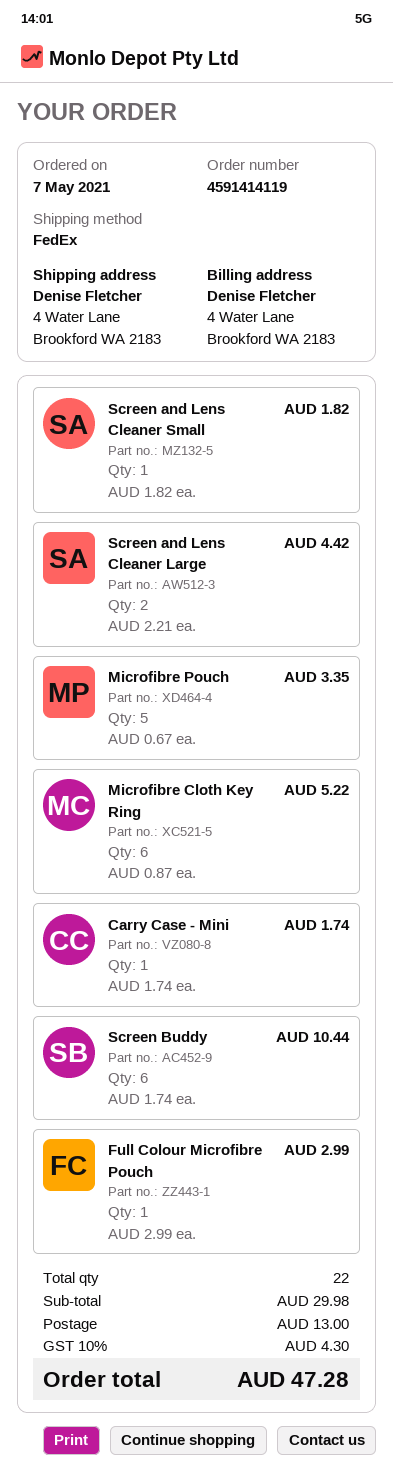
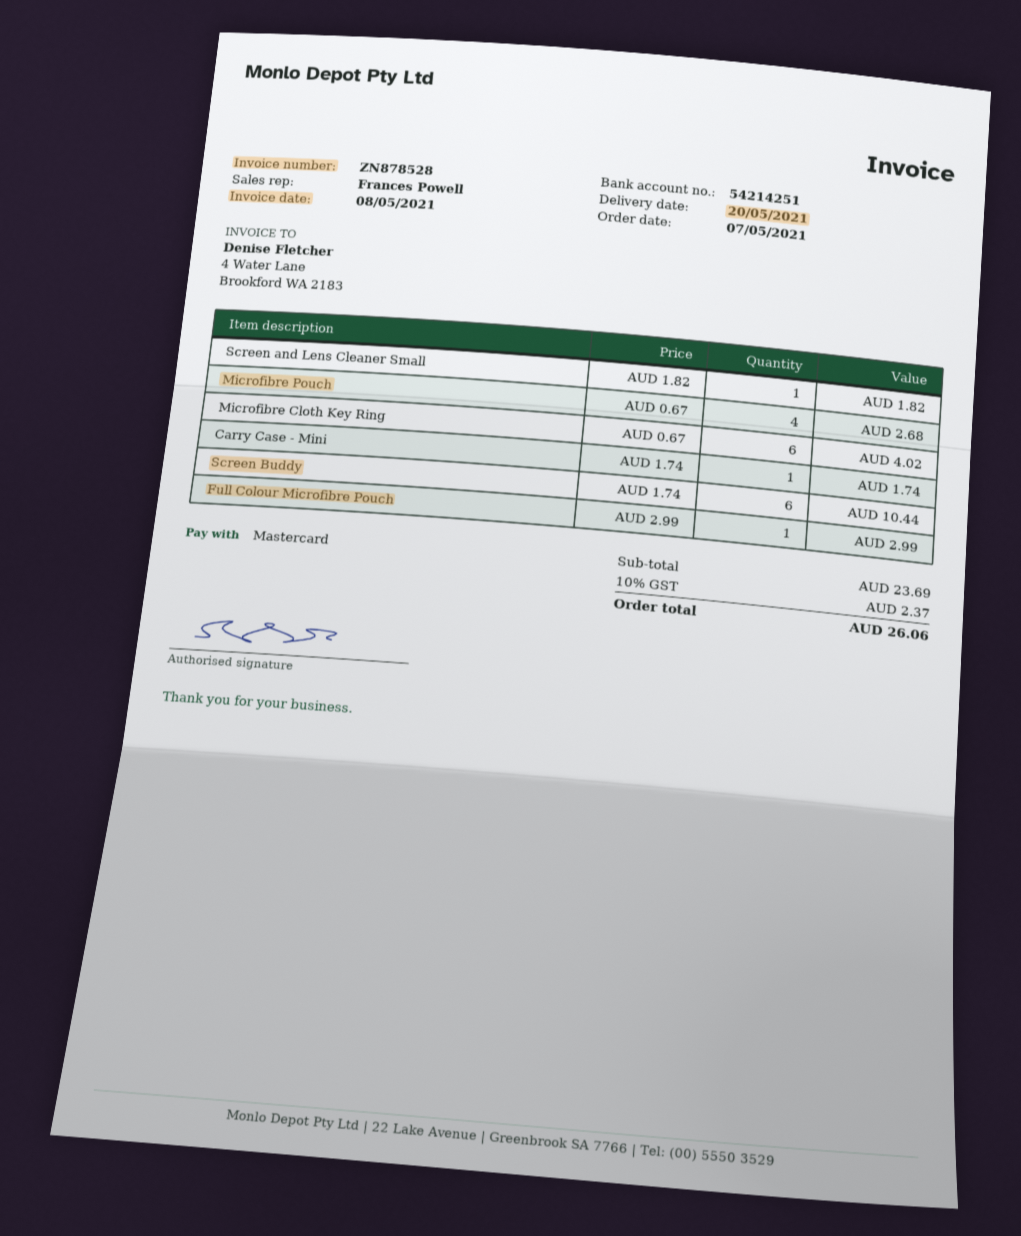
Screen and Lens Cleaner Large: 2 x 2.21 = 4.42 -> none
Microfibre Pouch: 5 x 0.67 = 3.35 -> 4 x 0.67 = 2.68
Microfibre Cloth Key Ring: 6 x 0.87 = 5.22 -> 6 x 0.67 = 4.02
subtotal: 29.98 -> 23.69
shipping: 13.00 -> none
tax: 10% = 4.30 -> 10% = 2.37
total: 47.28 -> 26.06

